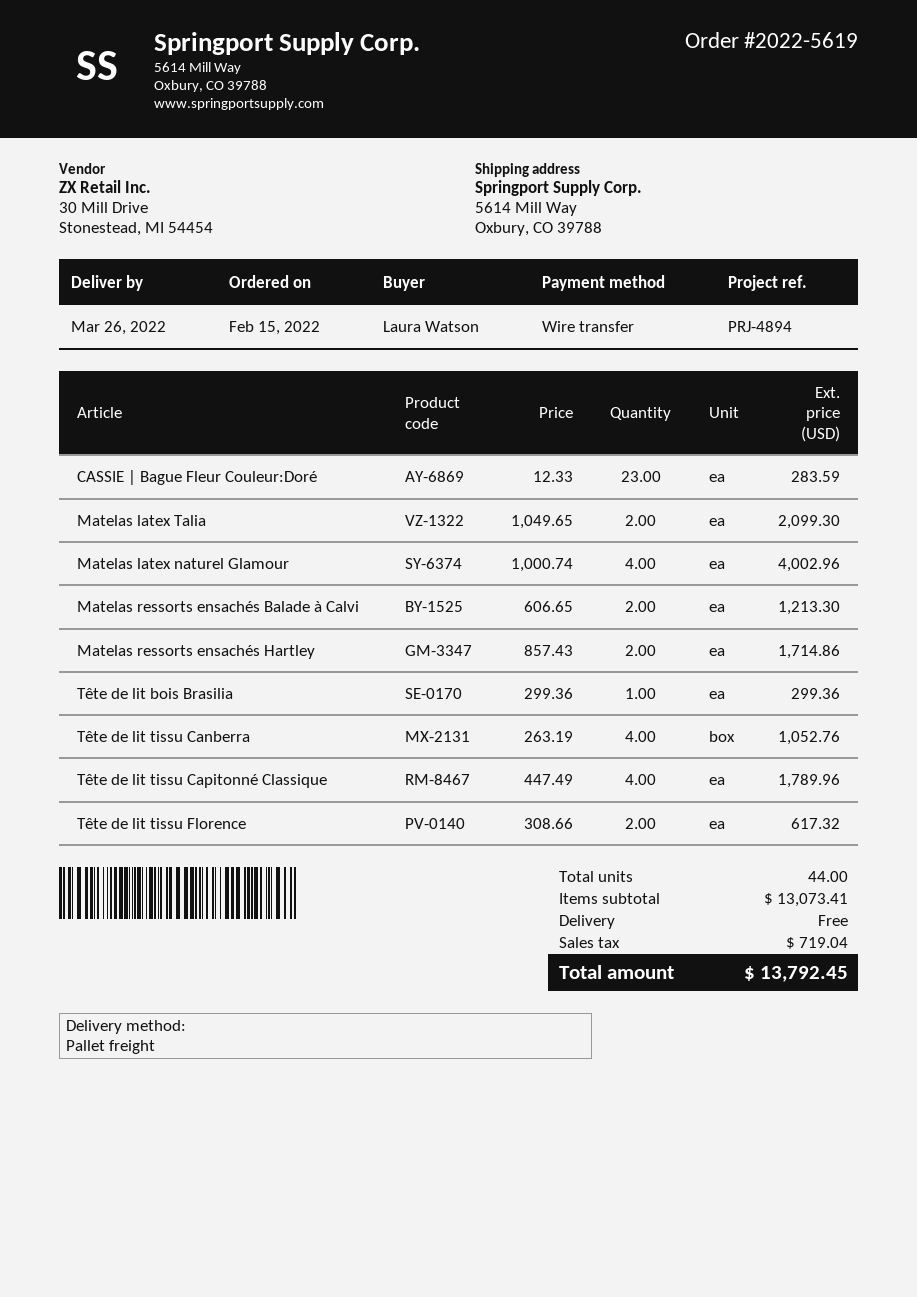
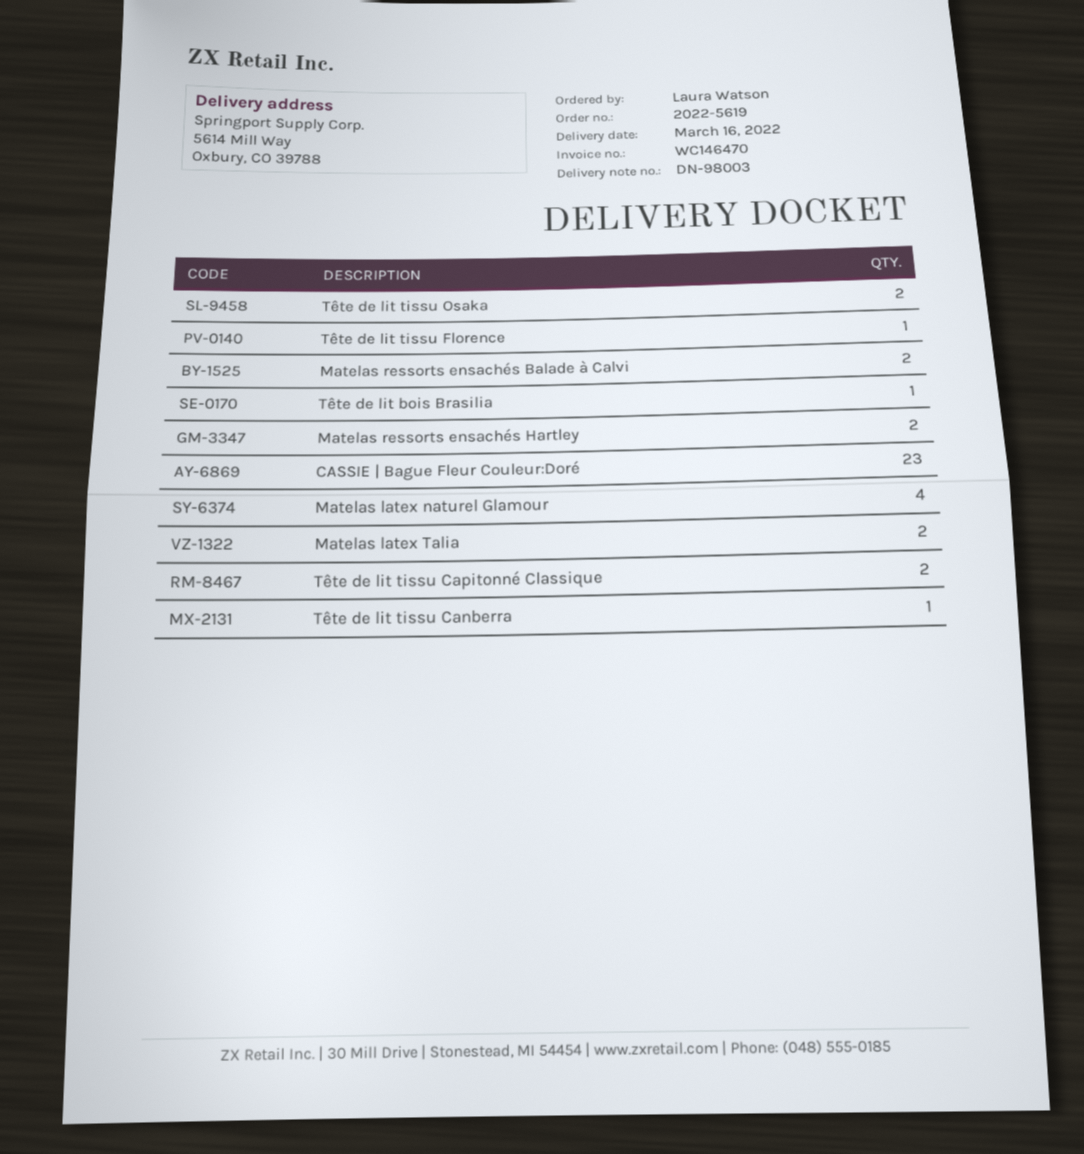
delivery date: 2022-03-26 -> 2022-03-16
Tête de lit tissu Canberra: 4 -> 1
Tête de lit tissu Capitonné Classique: 4 -> 2
Tête de lit tissu Florence: 2 -> 1
Tête de lit tissu Osaka: none -> 2

